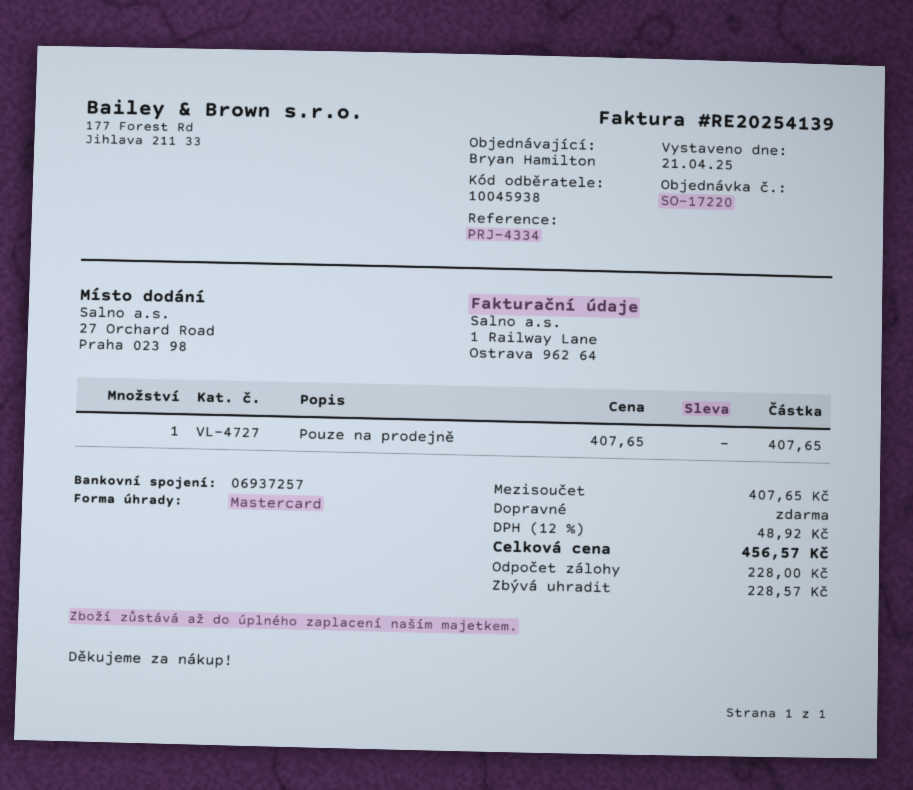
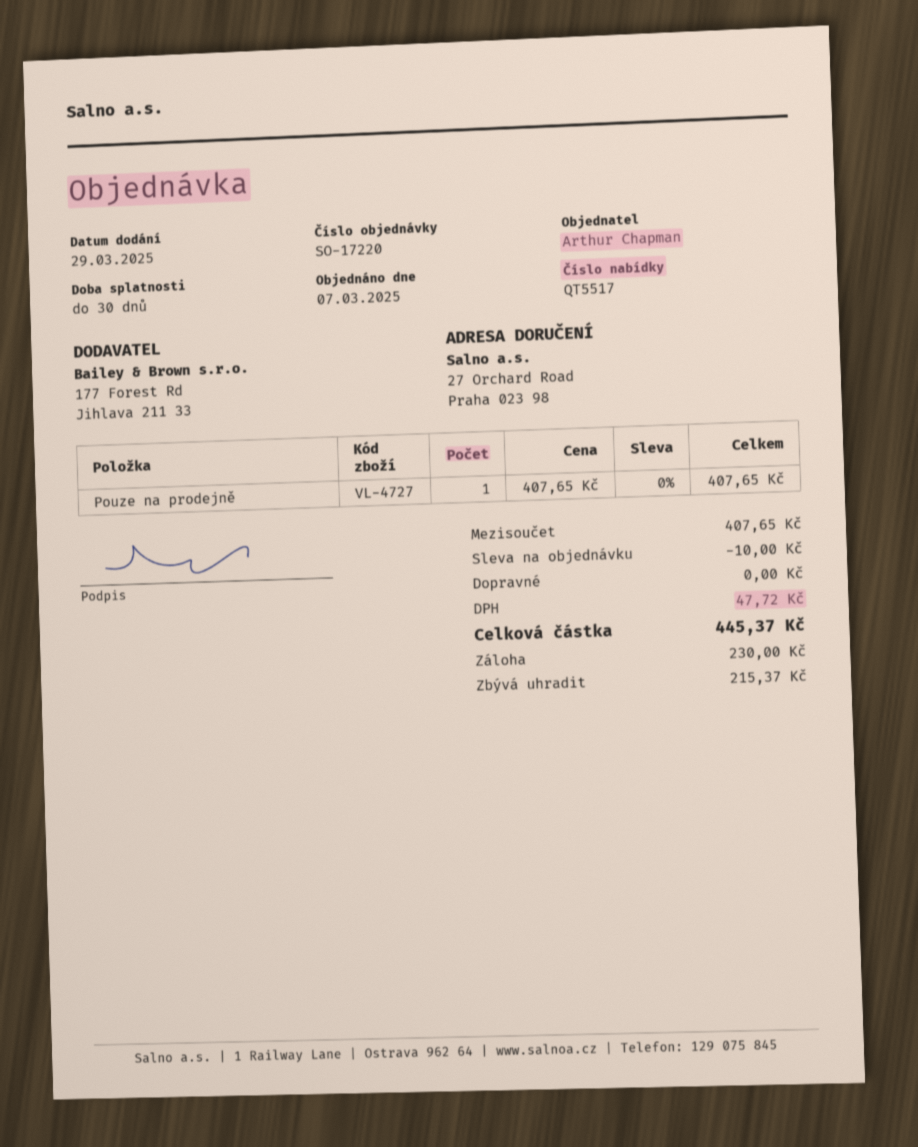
ordered by: Bryan Hamilton -> Arthur Chapman
discount: none -> 10.00
tax: 48.92 -> 47.72
total: 456.57 -> 445.37
deposit: 228.00 -> 230.00
balance: 228.57 -> 215.37

